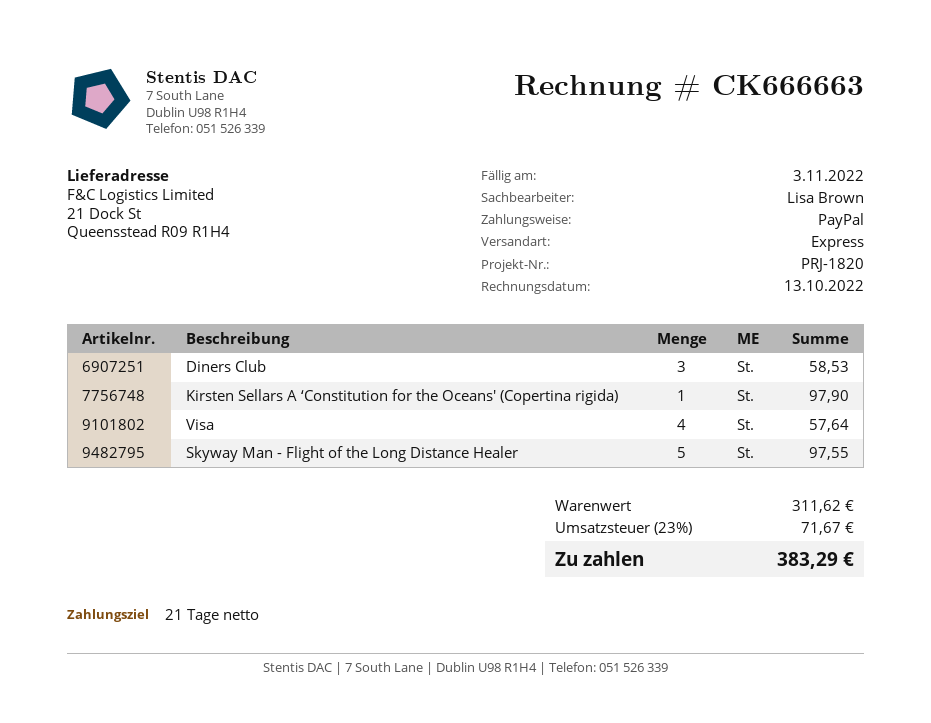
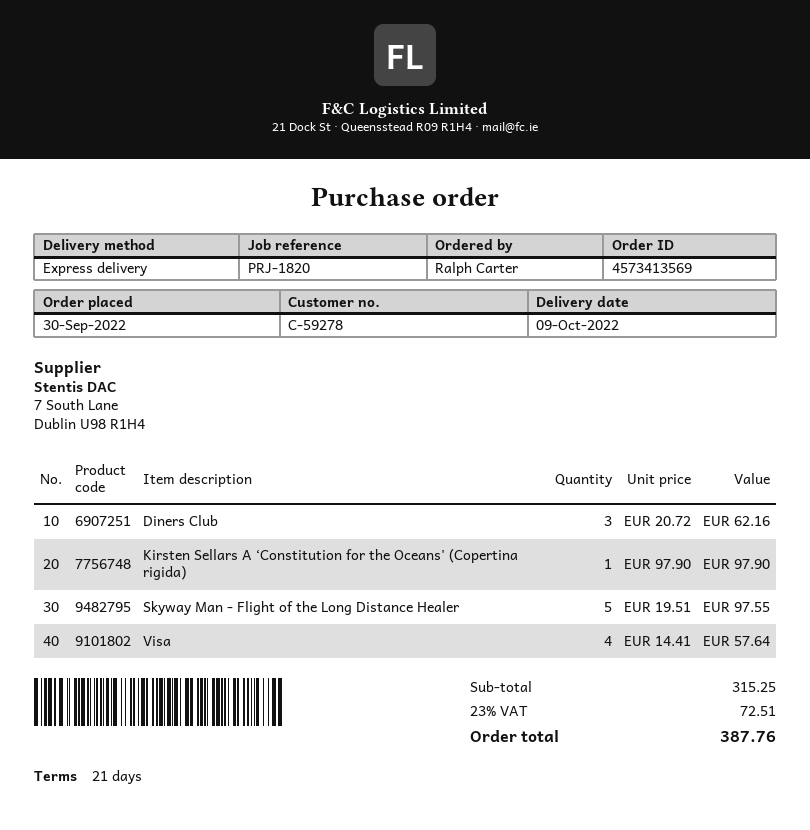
Diners Club: 3 for 58.53 -> 3 for 62.16
subtotal: 311.62 -> 315.25
tax: 23% = 71.67 -> 23% = 72.51
total: 383.29 -> 387.76

